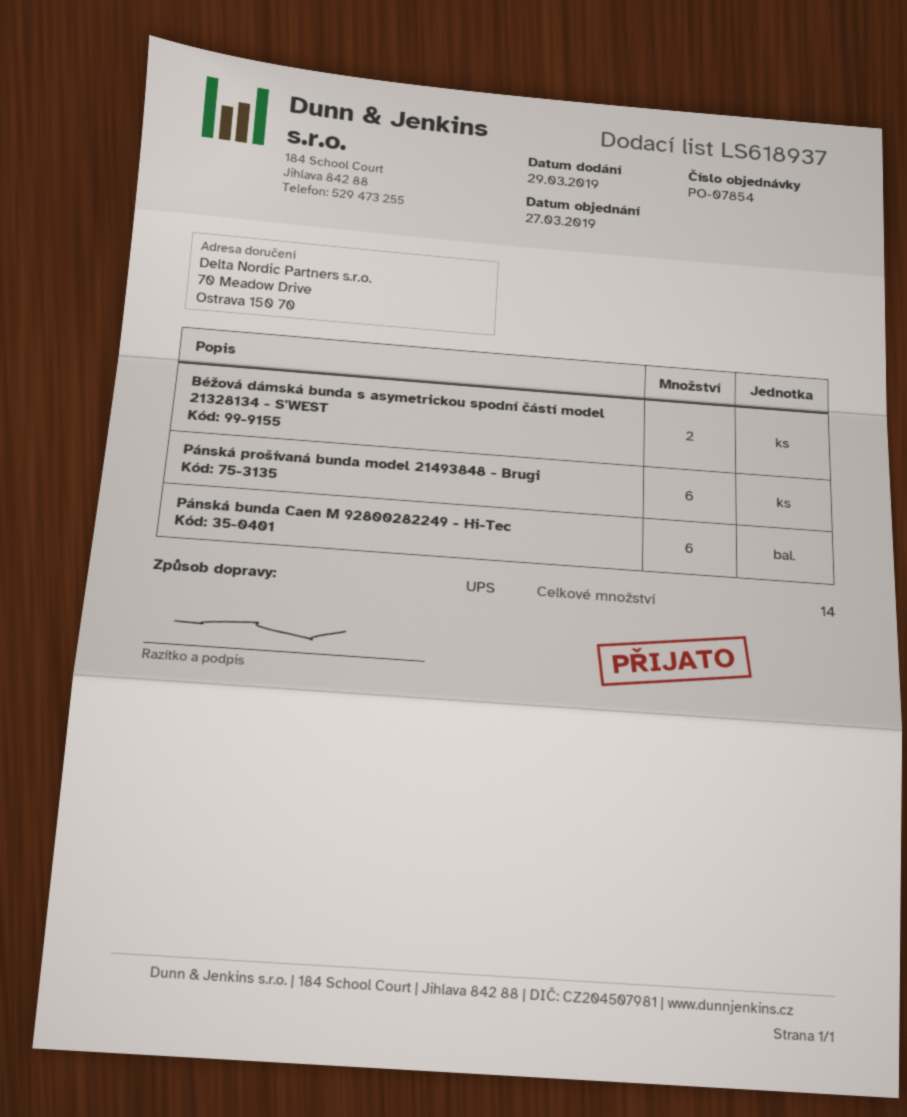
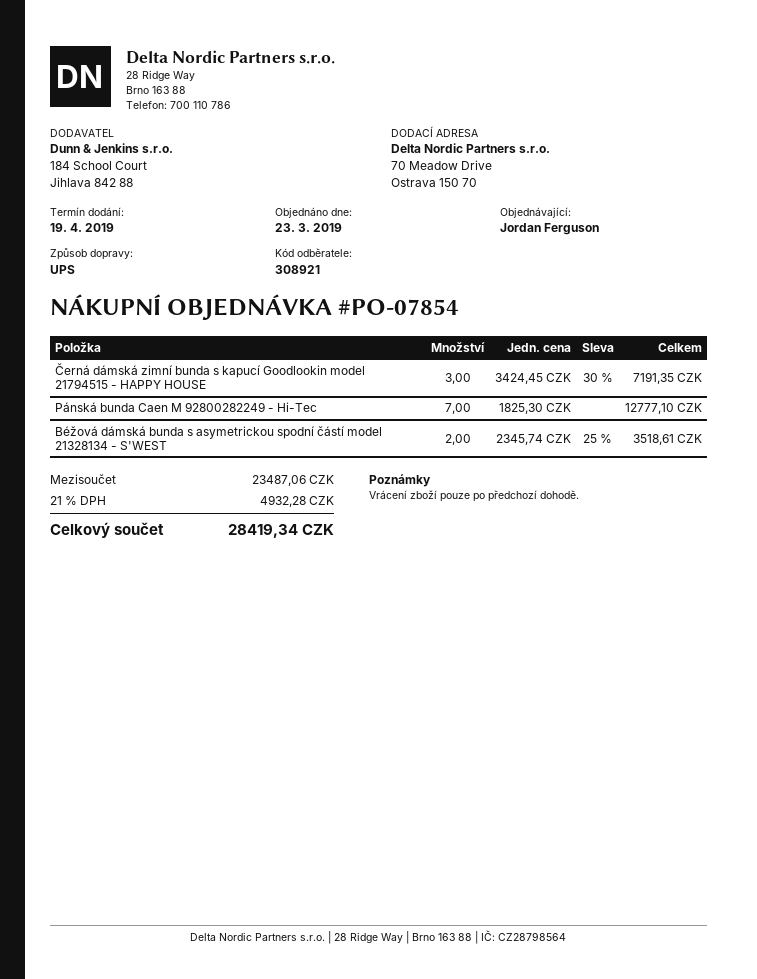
order date: 2019-03-27 -> 2019-03-23
delivery date: 2019-03-29 -> 2019-04-19
Pánská prošívaná bunda model 21493848 - Brugi: 6 -> none
Pánská bunda Caen M 92800282249 - Hi-Tec: 6 -> 7
Černá dámská zimní bunda s kapucí Goodlookin model 21794515 - HAPPY HOUSE: none -> 3

